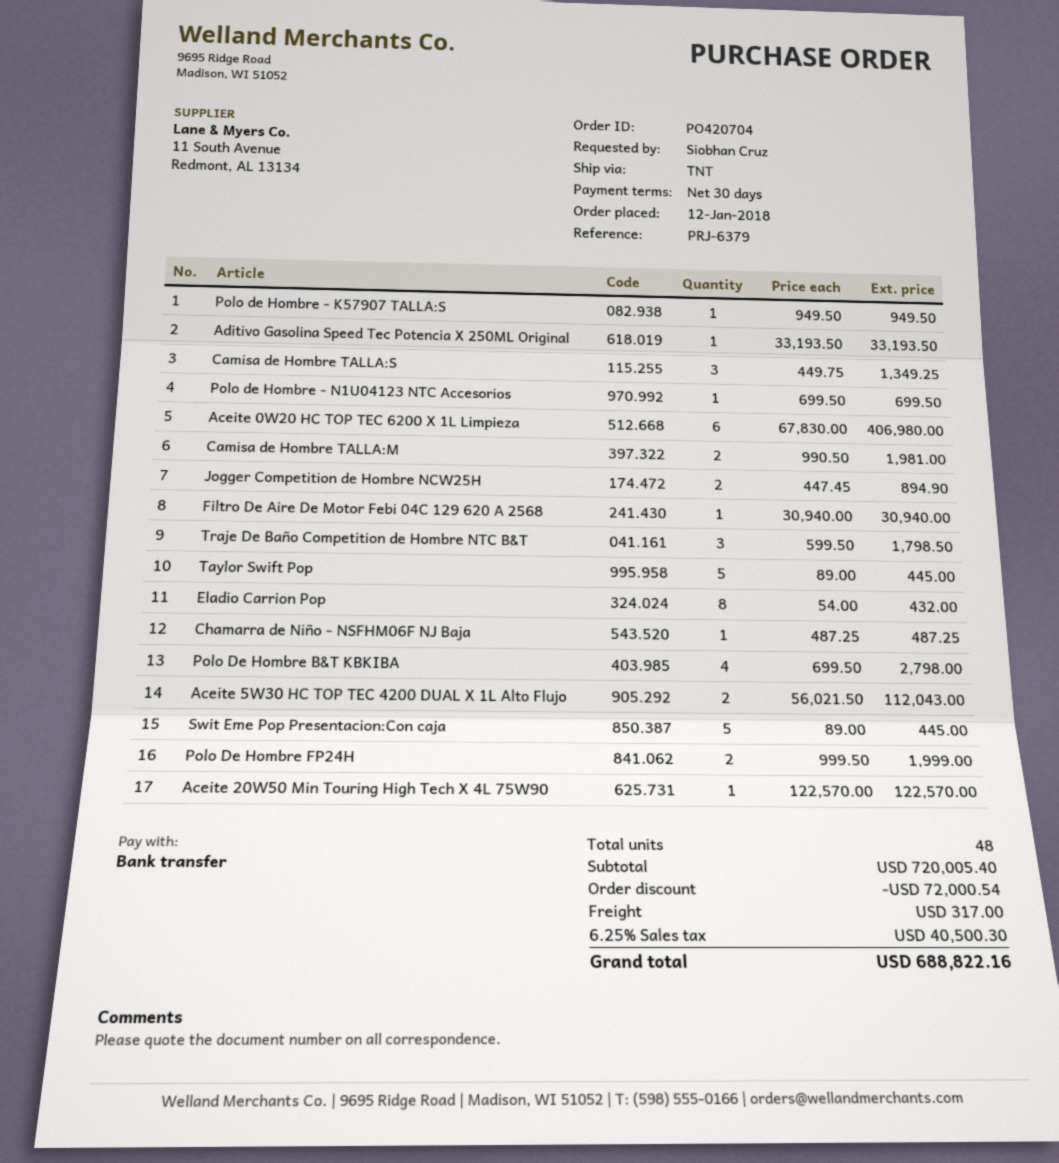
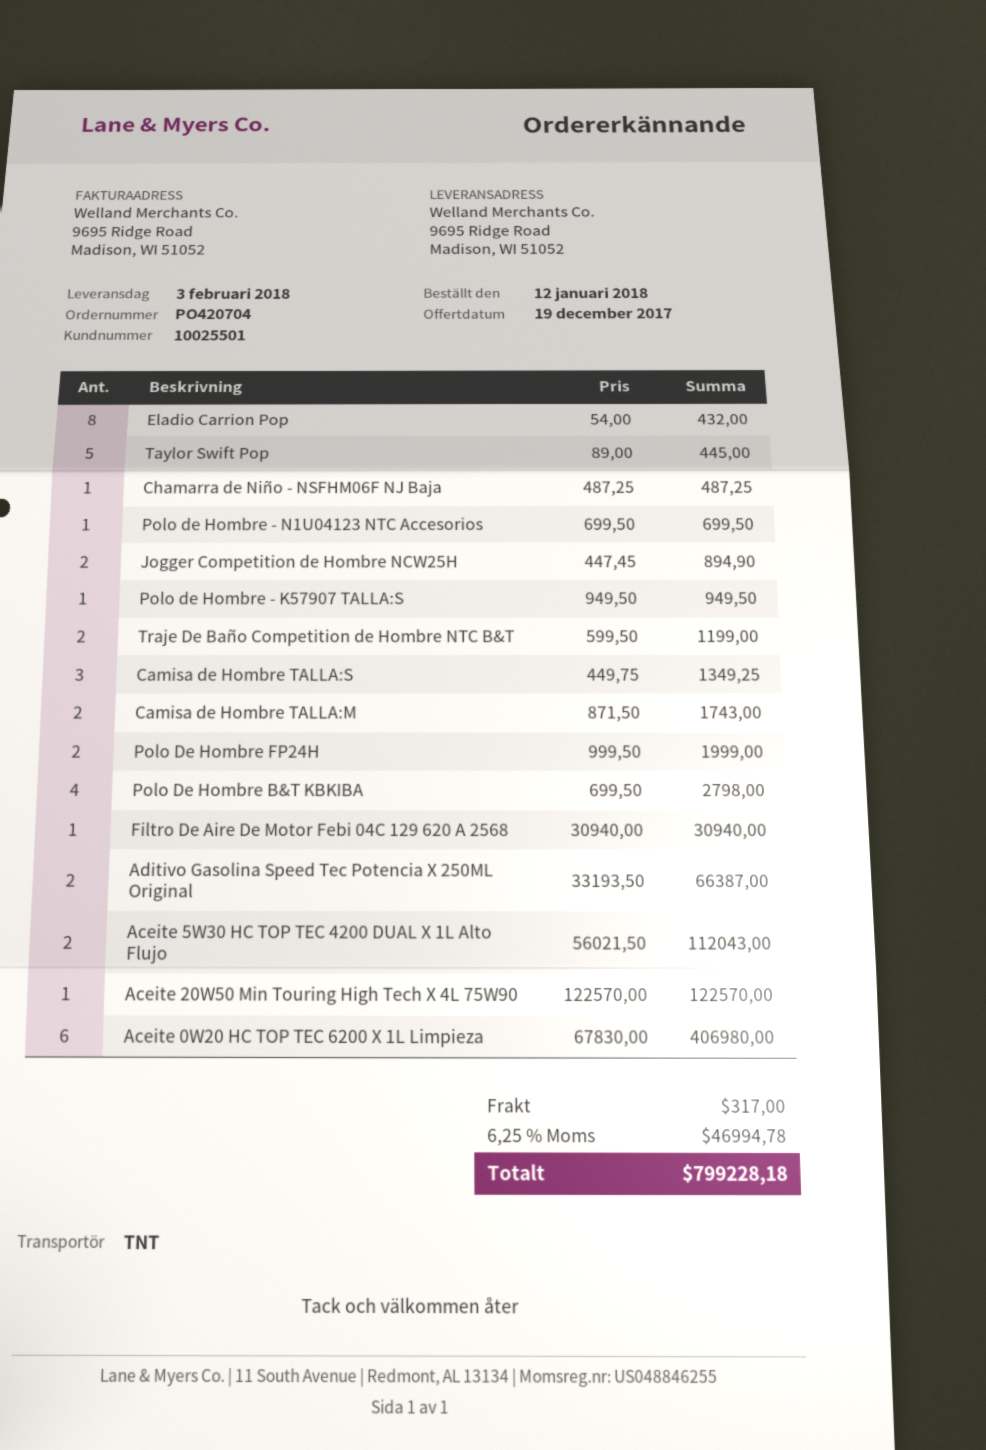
Aditivo Gasolina Speed Tec Potencia X 250ML Original: 1 x 33193.50 = 33193.50 -> 2 x 33193.50 = 66387.00
Camisa de Hombre TALLA:M: 2 x 990.50 = 1981.00 -> 2 x 871.50 = 1743.00
Traje De Baño Competition de Hombre NTC B&T: 3 x 599.50 = 1798.50 -> 2 x 599.50 = 1199.00
Swit Eme Pop Presentacion:Con caja: 5 x 89.00 = 445.00 -> none
discount: 72000.54 -> none
tax: 6.25% = 40500.30 -> 6.25% = 46994.78
total: 688822.16 -> 799228.18

